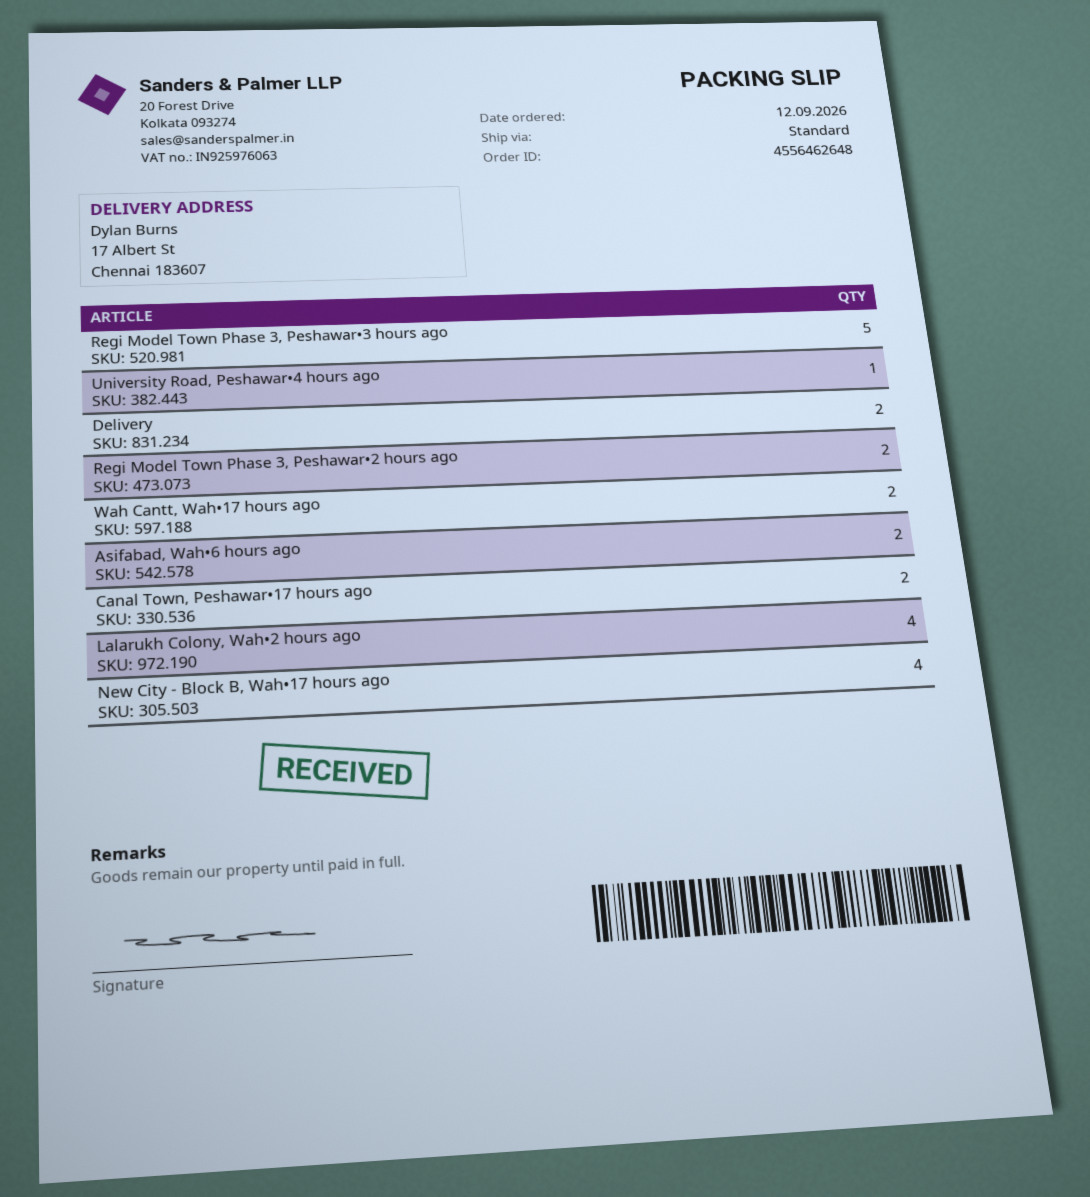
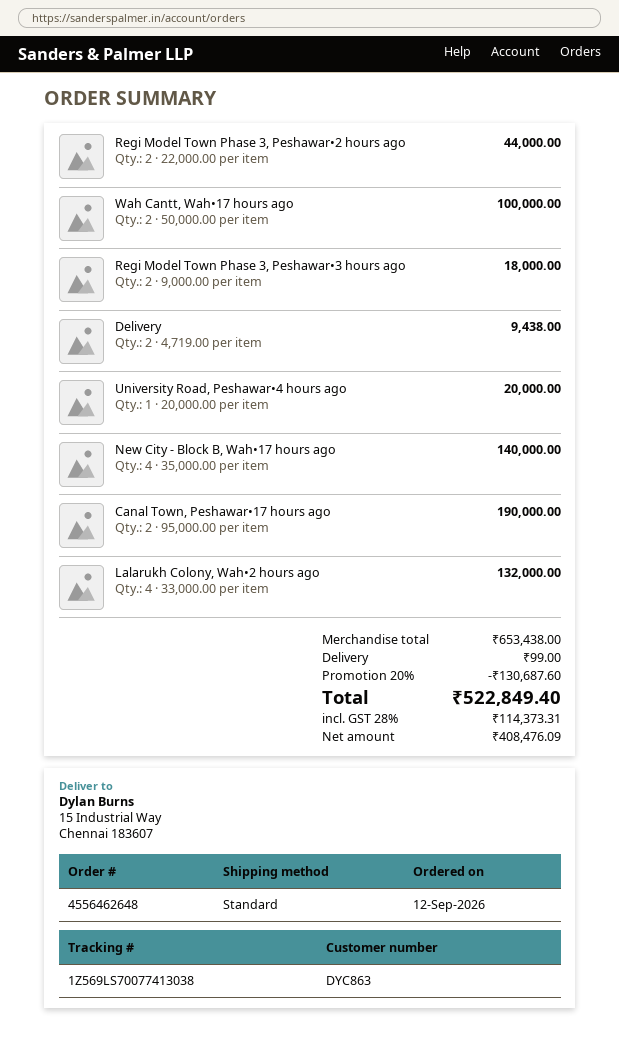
ship to: 17 Albert St, Chennai 183607 -> 15 Industrial Way, Chennai 183607
Regi Model Town Phase 3, Peshawar•3 hours ago: 5 -> 2
Asifabad, Wah•6 hours ago: 2 -> none

